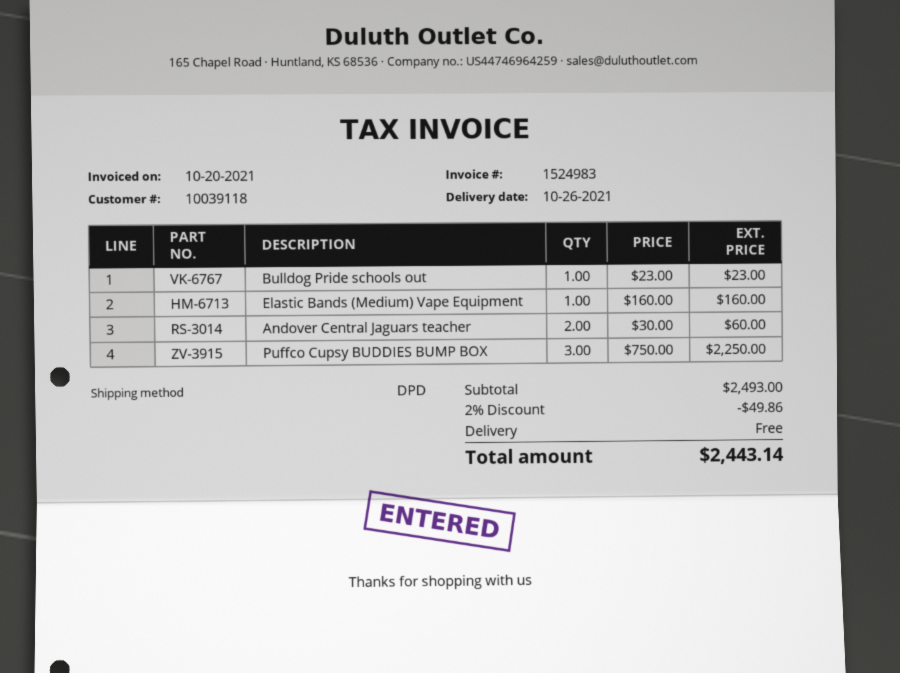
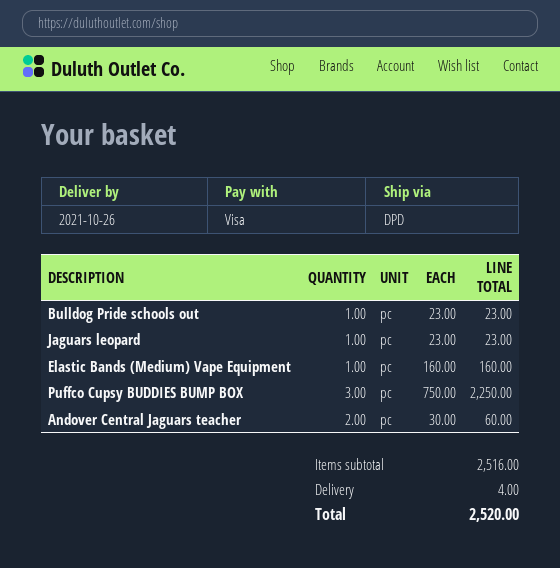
Jaguars leopard: none -> 1 x 23.00 = 23.00
subtotal: 2493.00 -> 2516.00
discount: 2% = 49.86 -> none
shipping: 0.00 -> 4.00
total: 2443.14 -> 2520.00

